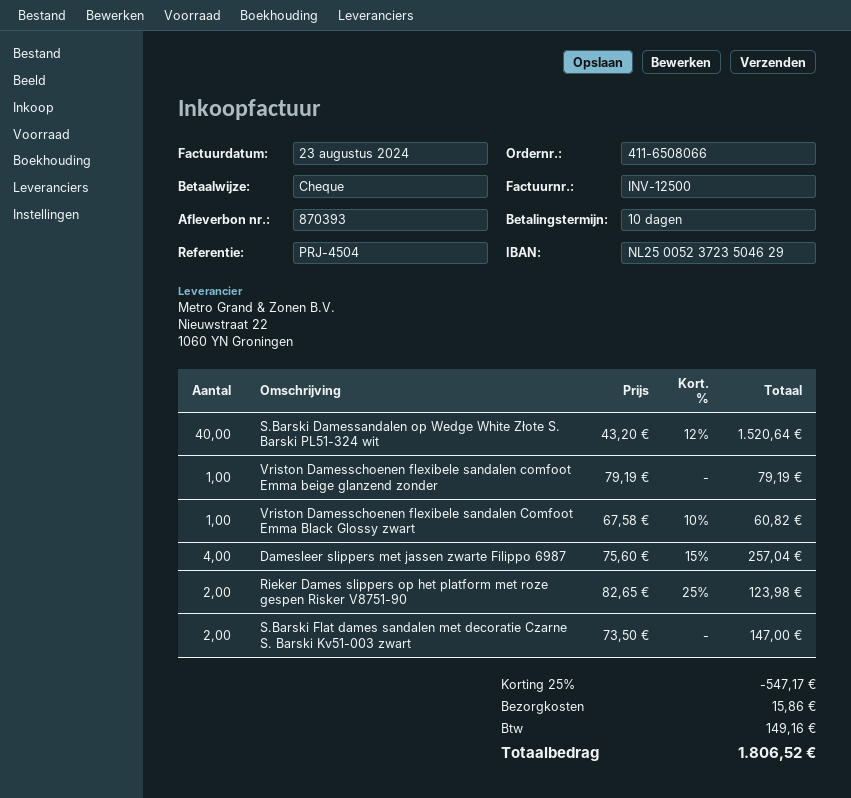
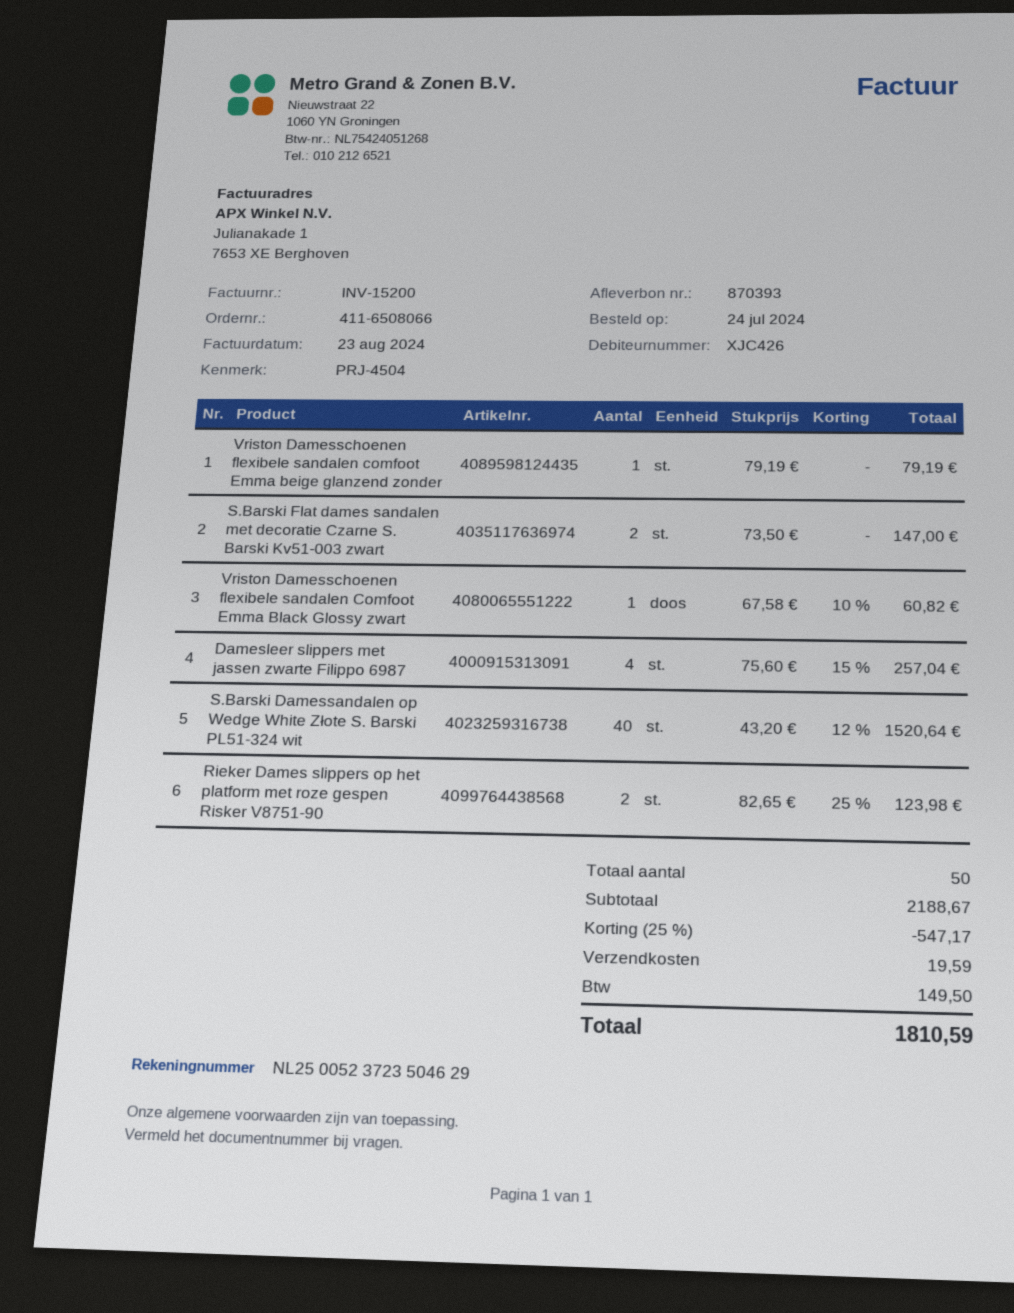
invoice number: INV-12500 -> INV-15200
shipping: 15.86 -> 19.59
tax: 149.16 -> 149.50
total: 1806.52 -> 1810.59

